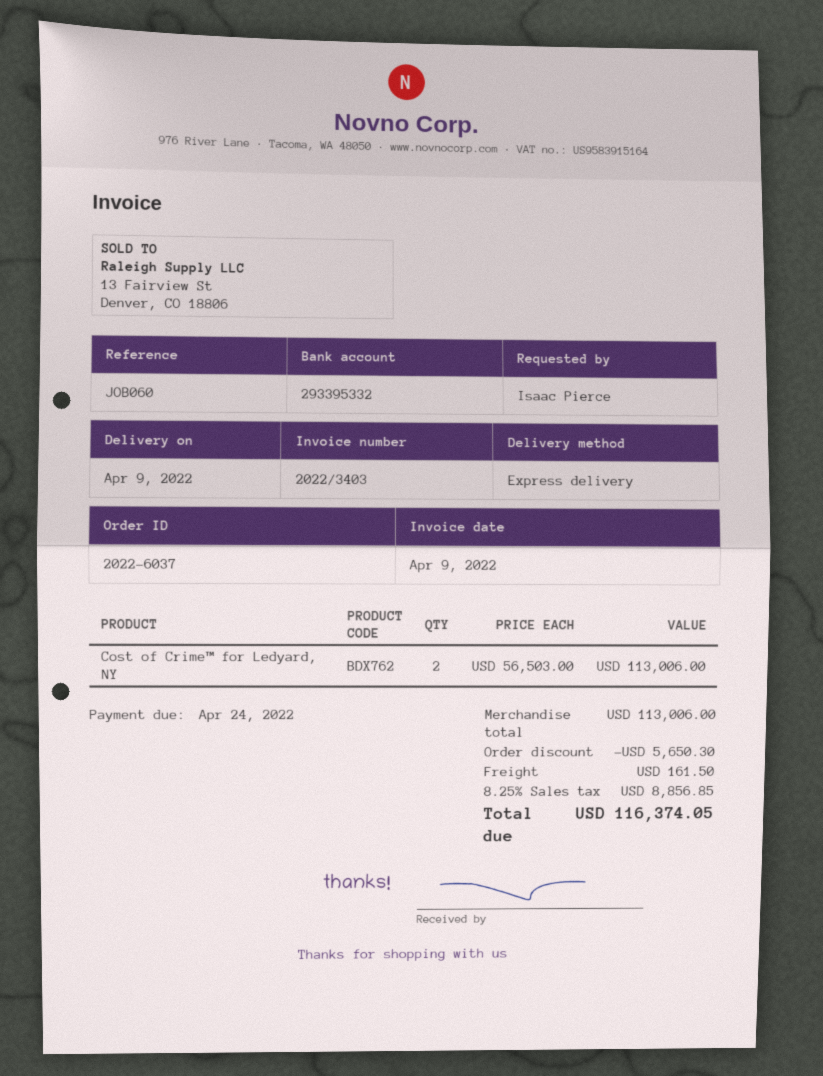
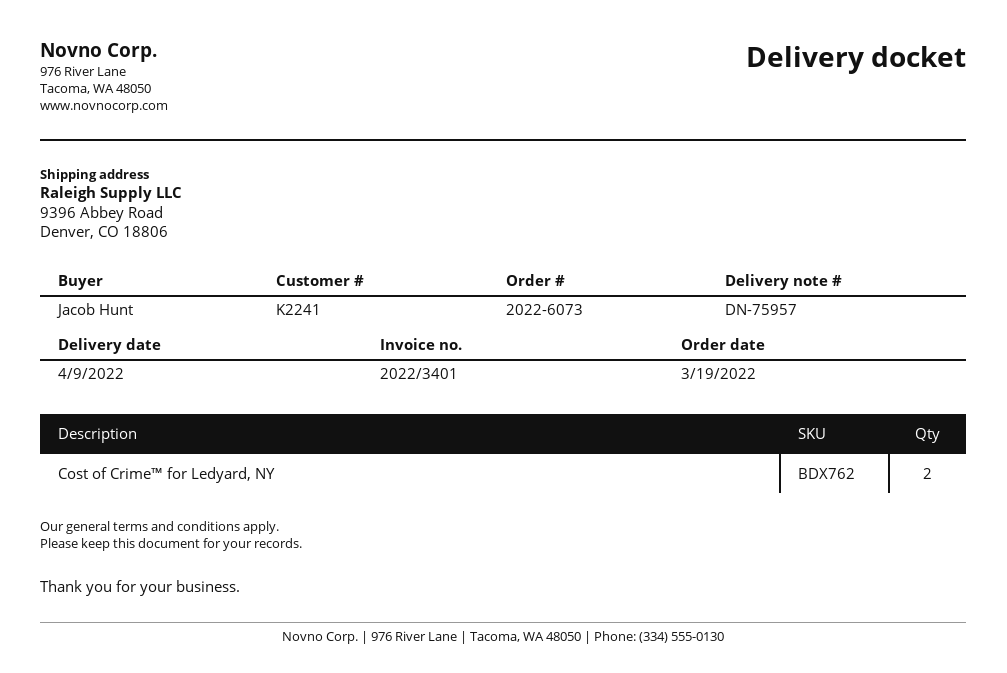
order number: 2022-6037 -> 2022-6073
invoice number: 2022/3403 -> 2022/3401
ordered by: Isaac Pierce -> Jacob Hunt

